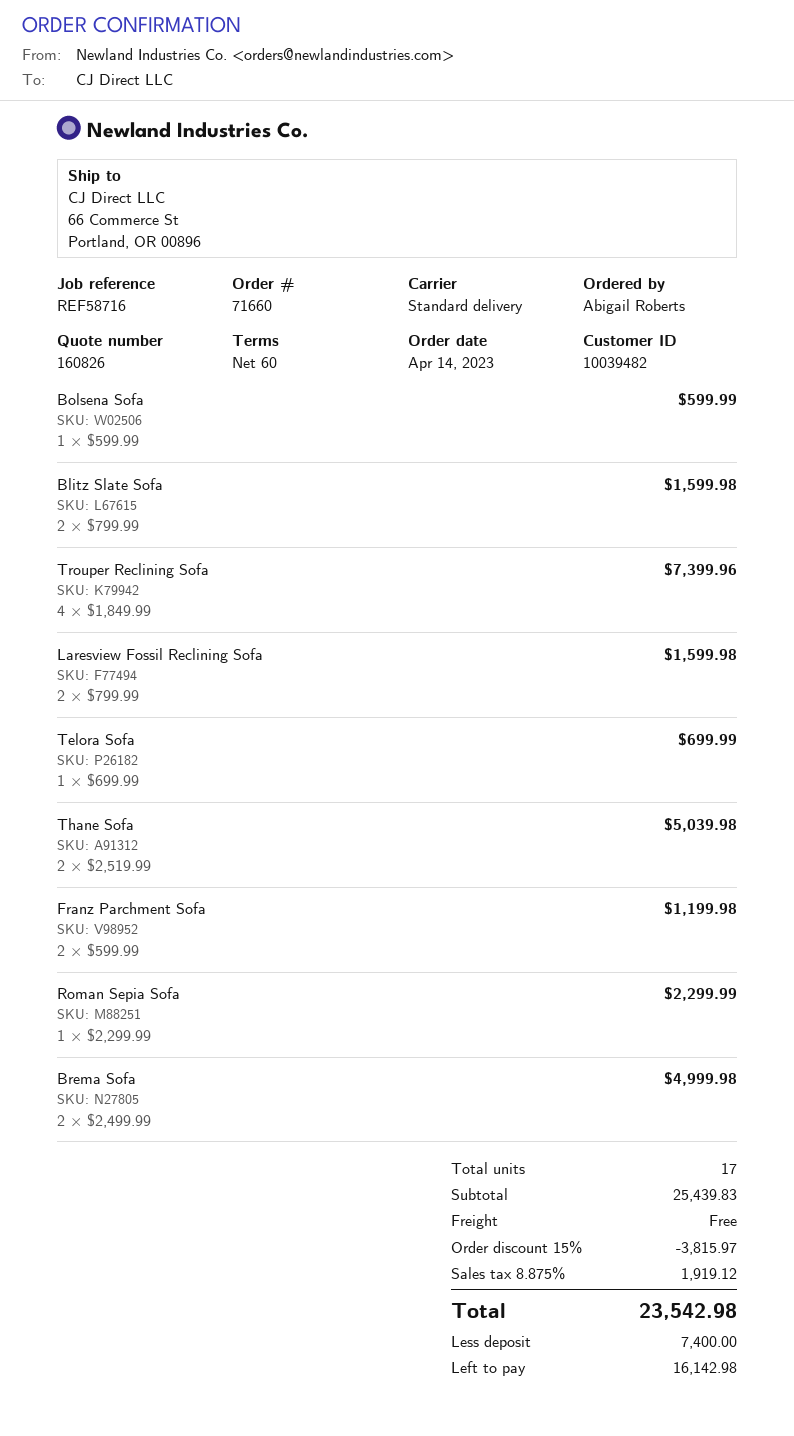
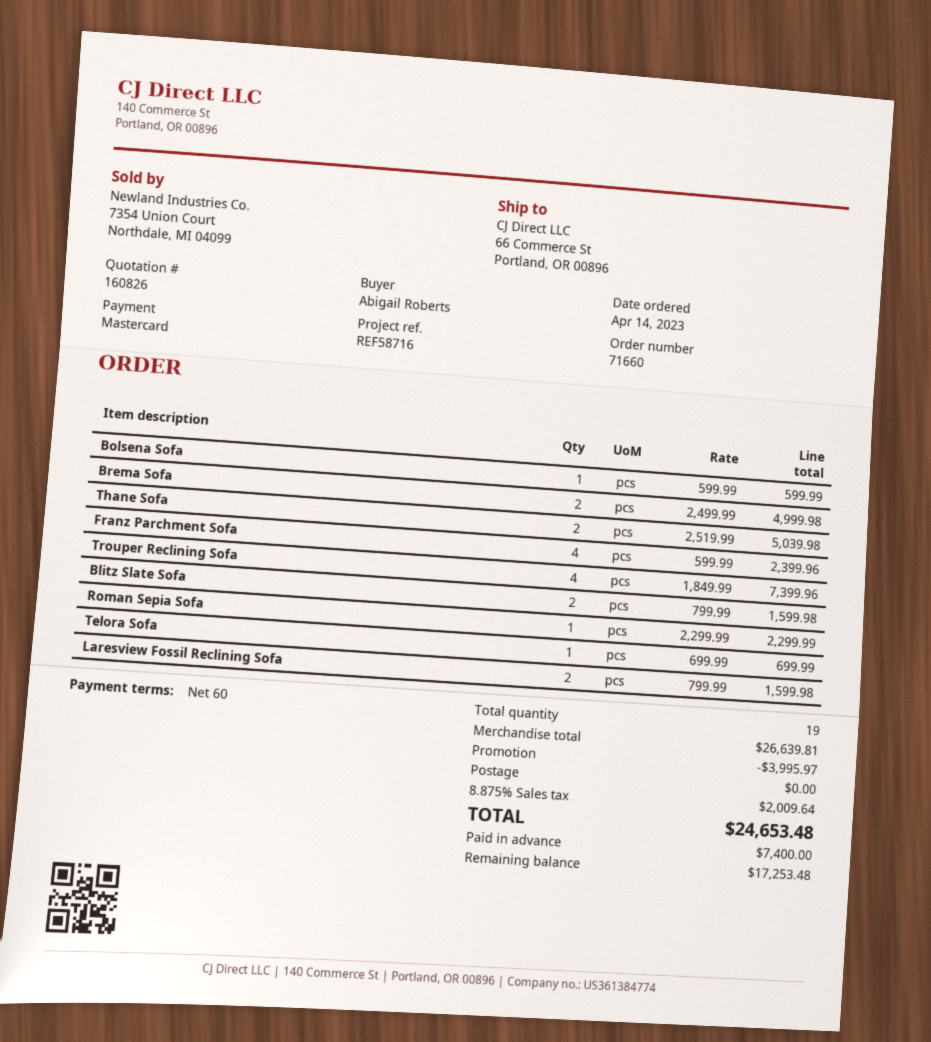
Franz Parchment Sofa: 2 x 599.99 = 1199.98 -> 4 x 599.99 = 2399.96
total quantity: 17 -> 19
subtotal: 25439.83 -> 26639.81
discount: 3815.97 -> 3995.97
tax: 8.875% = 1919.12 -> 8.875% = 2009.64
total: 23542.98 -> 24653.48
balance: 16142.98 -> 17253.48

